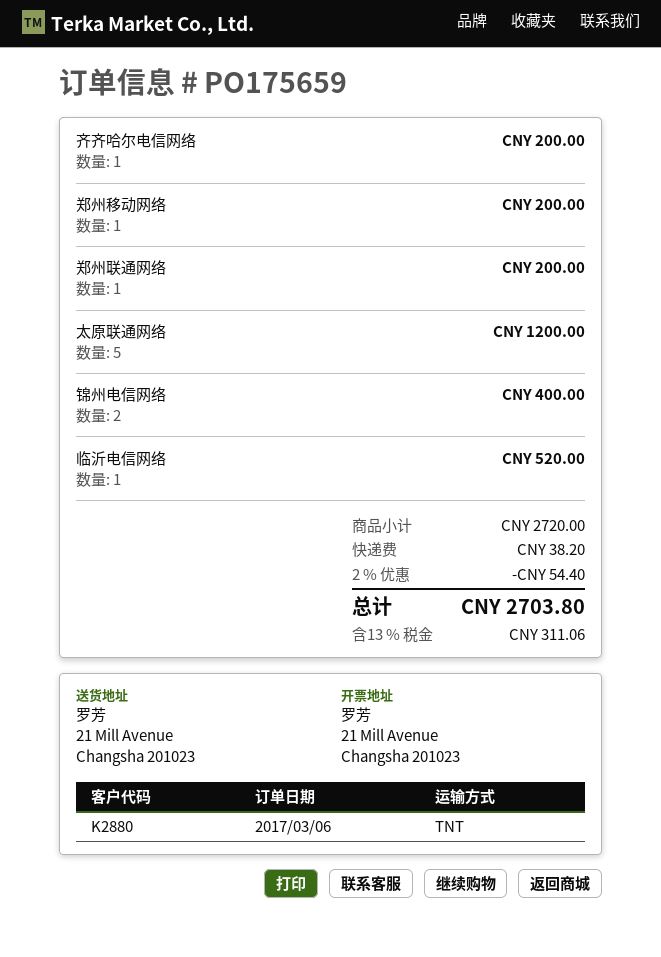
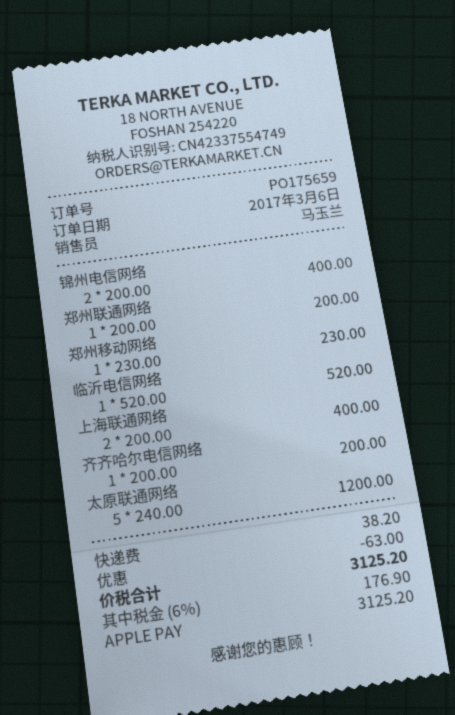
郑州移动网络: 1 for 200.00 -> 1 for 230.00
上海联通网络: none -> 2 for 400.00
discount: 54.40 -> 63.00
tax: 13% = 311.06 -> 6% = 176.90
total: 2703.80 -> 3125.20

